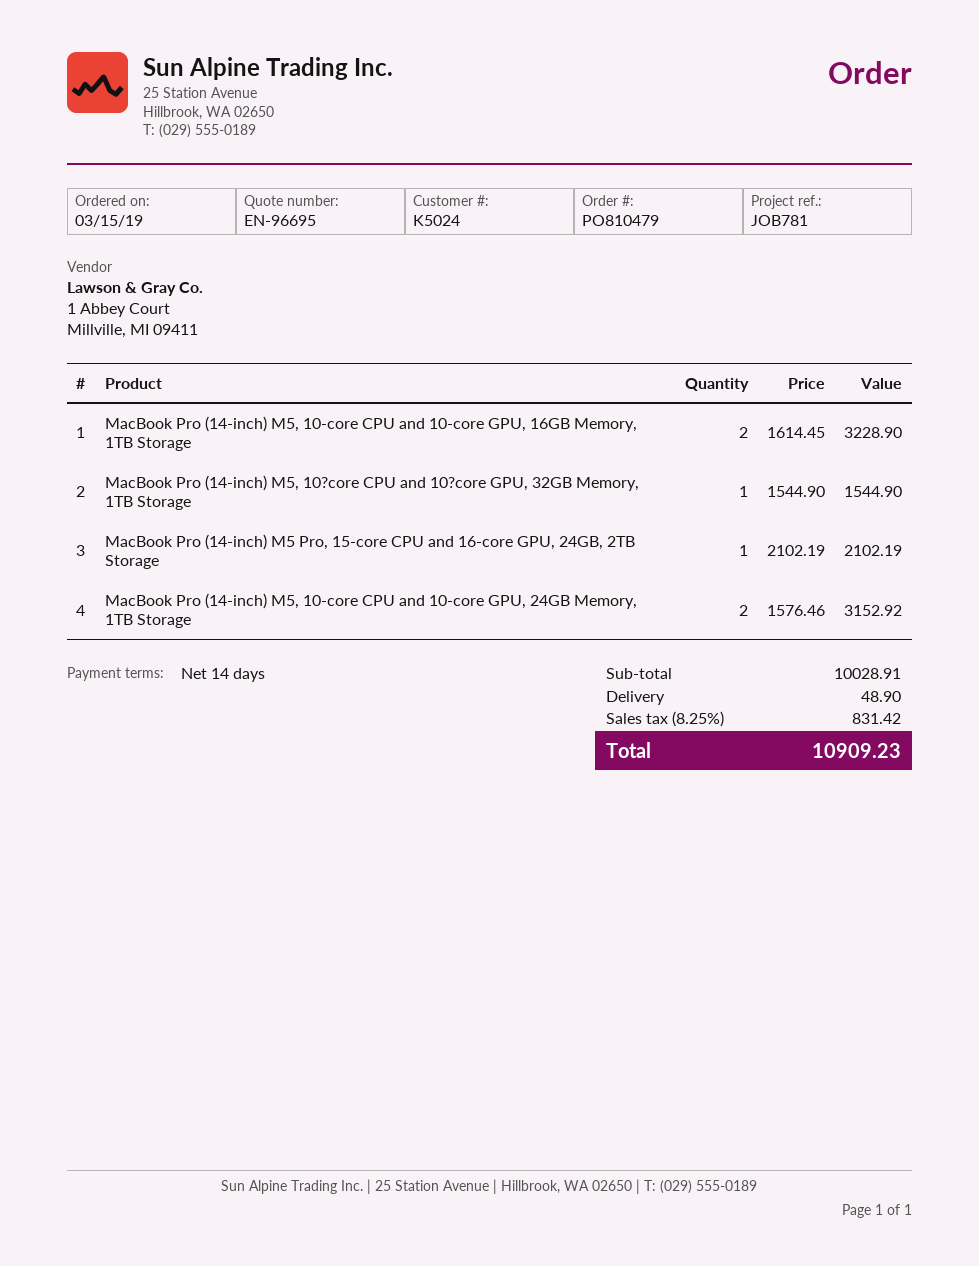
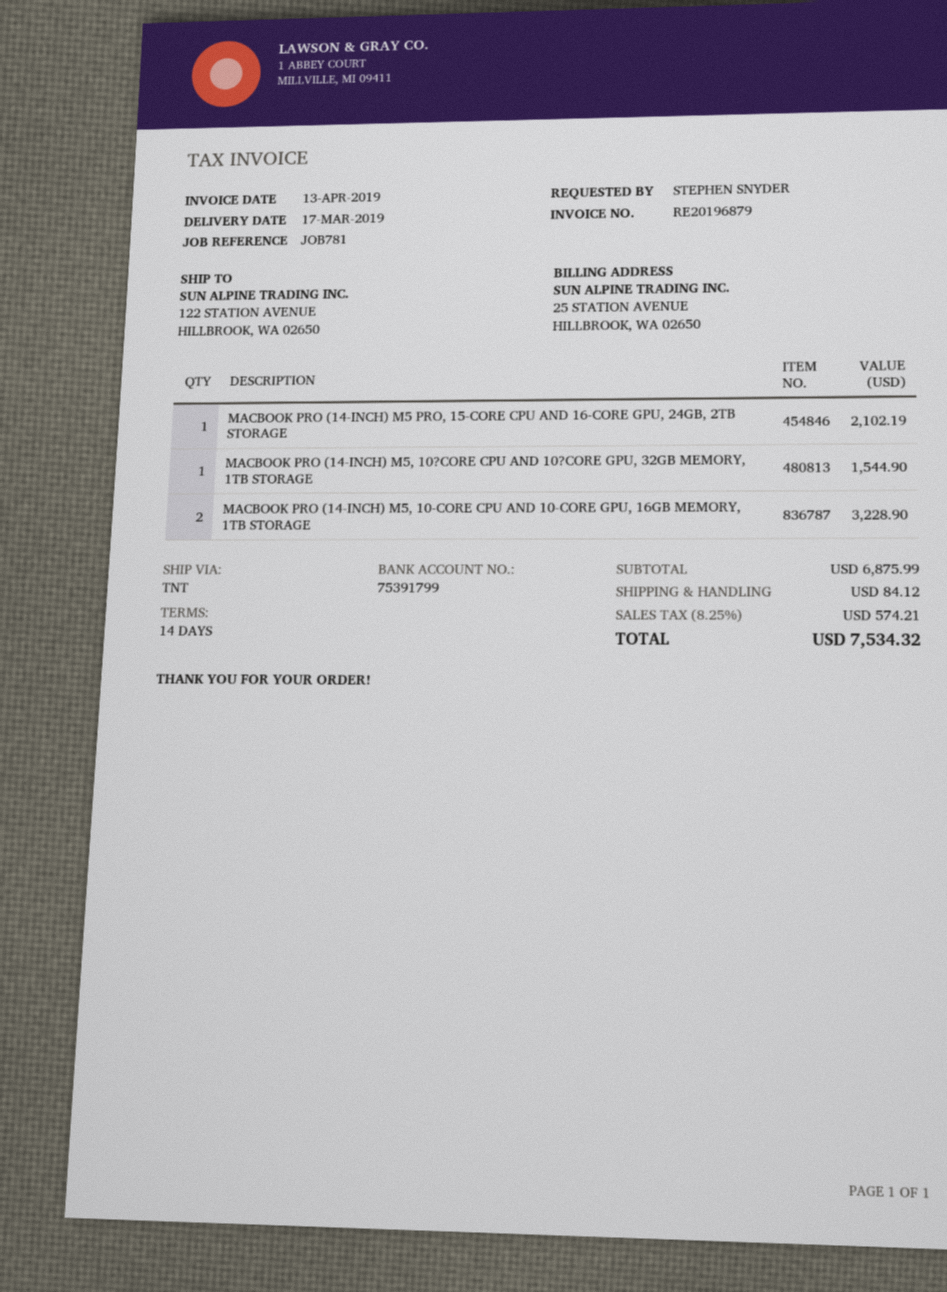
MacBook Pro (14-inch) M5, 10-core CPU and 10-core GPU, 24GB Memory, 1TB Storage: 2 for 3152.92 -> none
subtotal: 10028.91 -> 6875.99
shipping: 48.90 -> 84.12
tax: 8.25% = 831.42 -> 8.25% = 574.21
total: 10909.23 -> 7534.32

